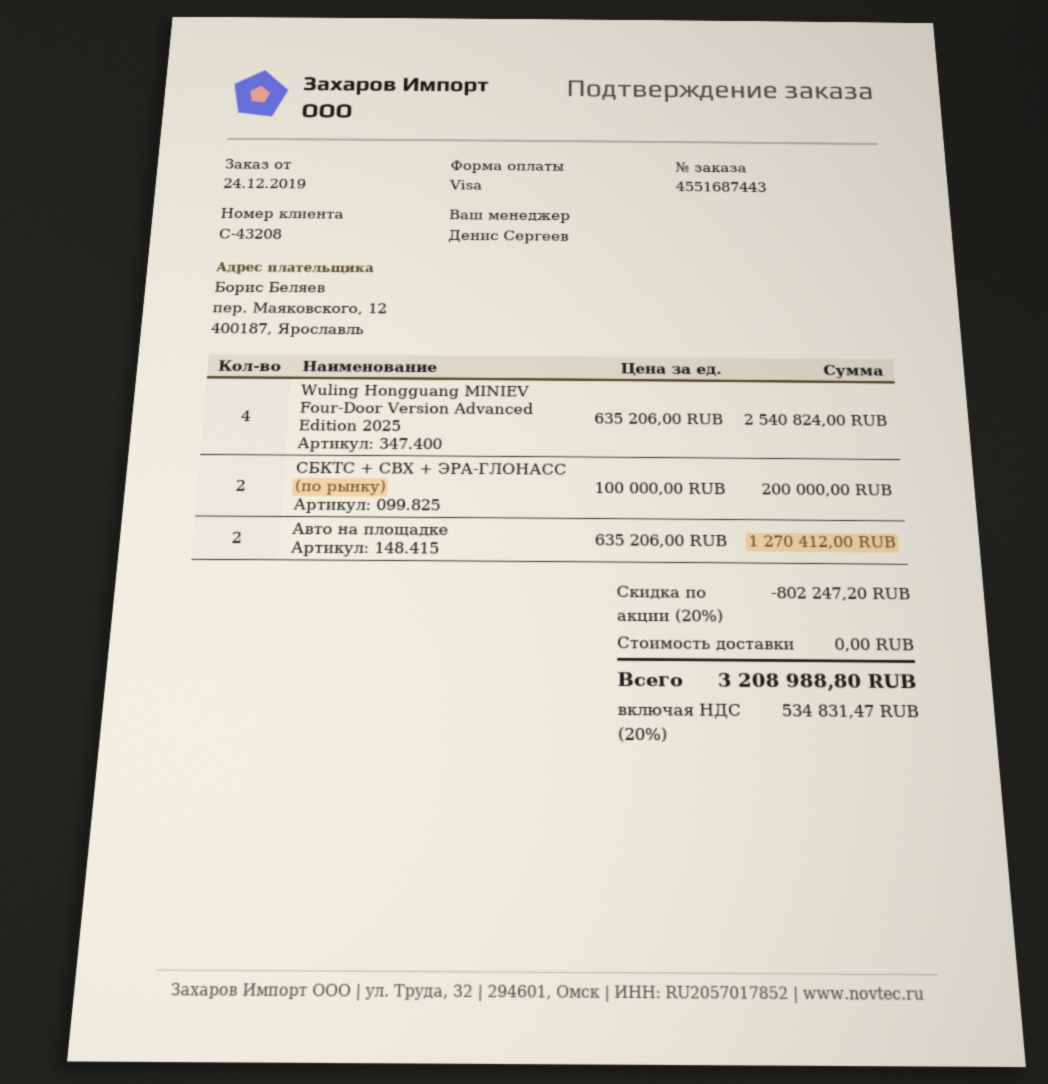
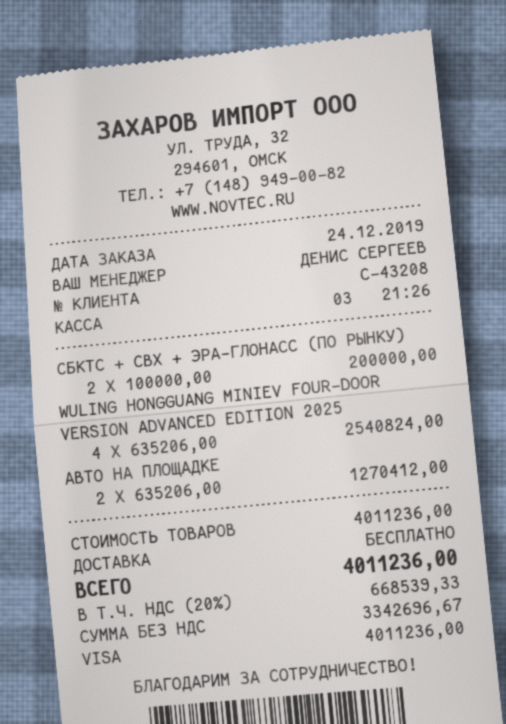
discount: 20% = 802247.20 -> none
tax: 20% = 534831.47 -> 20% = 668539.33
total: 3208988.80 -> 4011236.00

